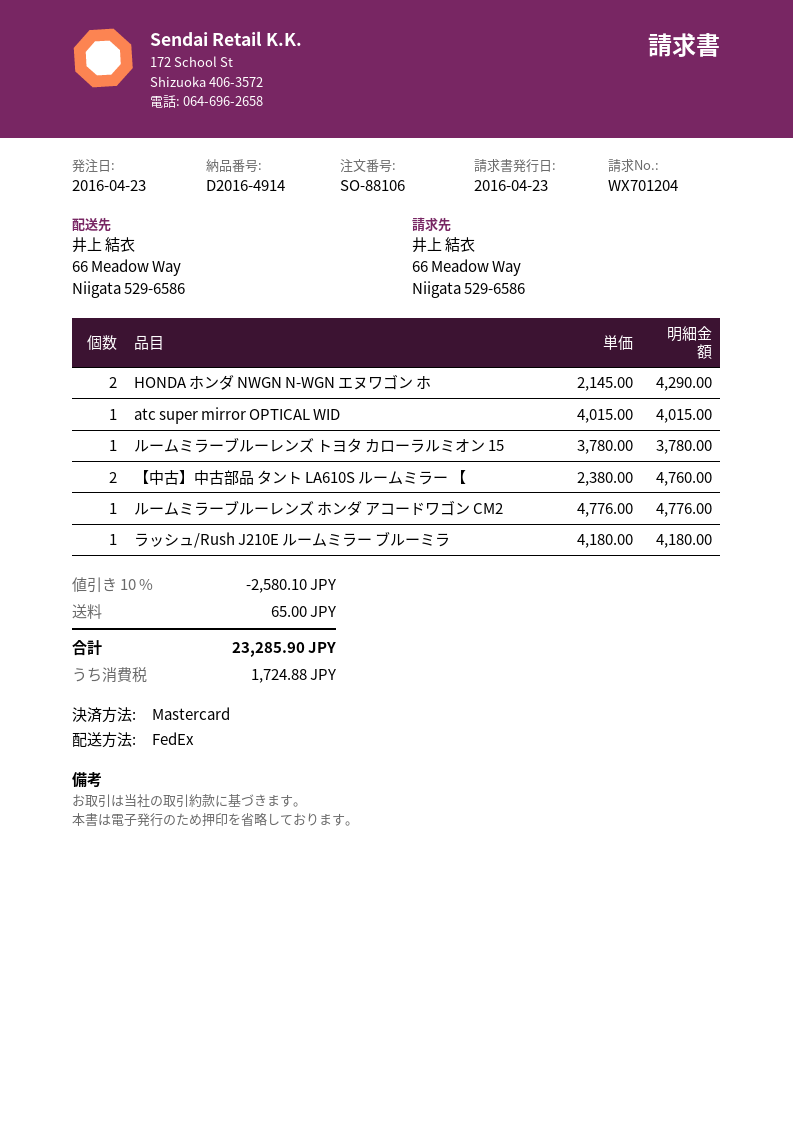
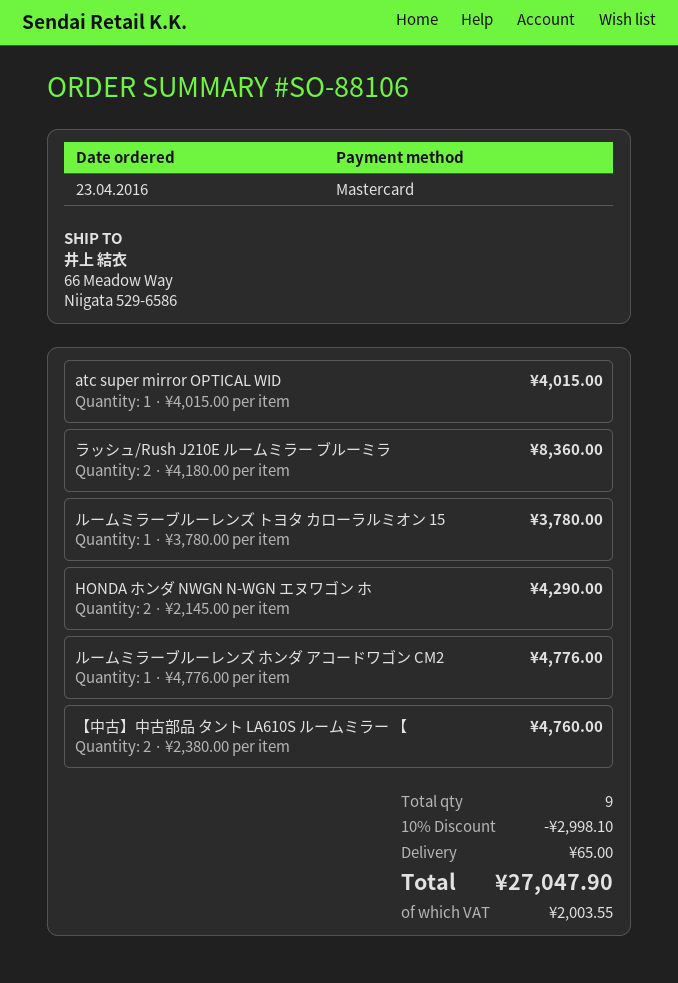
ラッシュ/Rush J210E ルームミラー ブルーミラ: 1 x 4180.00 = 4180.00 -> 2 x 4180.00 = 8360.00
discount: 10% = 2580.10 -> 10% = 2998.10
tax: 1724.88 -> 2003.55
total: 23285.90 -> 27047.90

